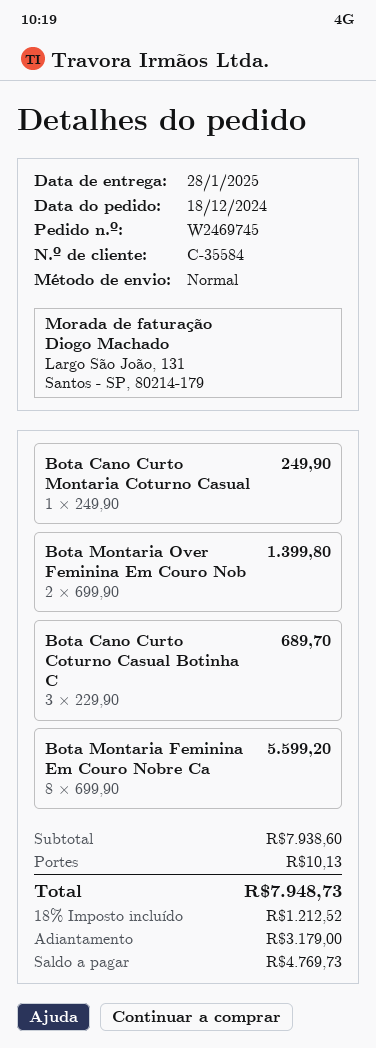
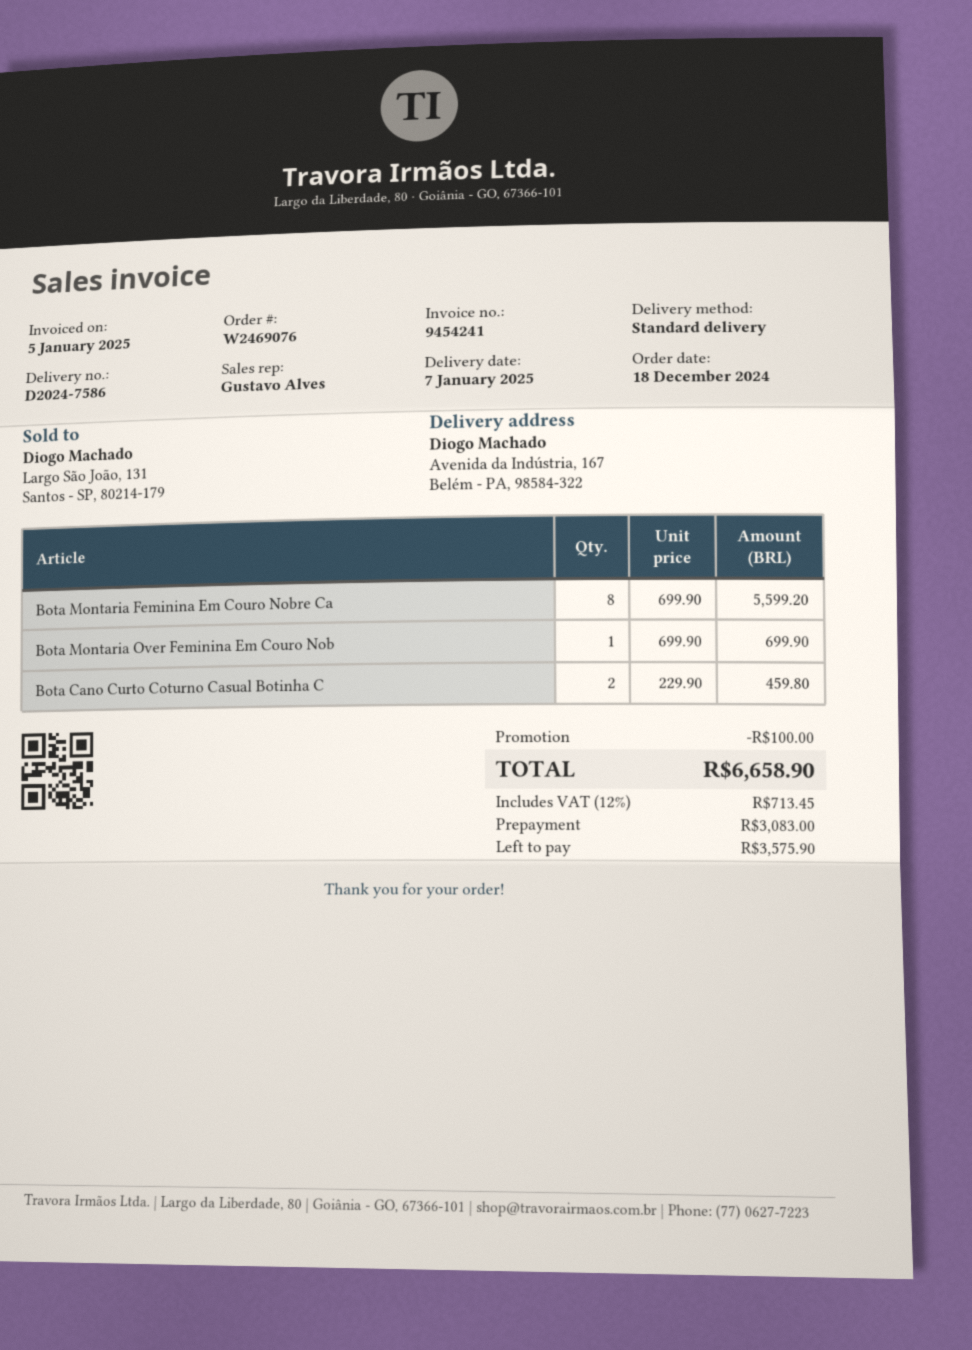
order number: W2469745 -> W2469076
delivery date: 2025-01-28 -> 2025-01-07
Bota Cano Curto Montaria Coturno Casual: 1 x 249.90 = 249.90 -> none
Bota Montaria Over Feminina Em Couro Nob: 2 x 699.90 = 1399.80 -> 1 x 699.90 = 699.90
Bota Cano Curto Coturno Casual Botinha C: 3 x 229.90 = 689.70 -> 2 x 229.90 = 459.80
discount: none -> 100.00
shipping: 10.13 -> none
tax: 18% = 1212.52 -> 12% = 713.45
total: 7948.73 -> 6658.90
deposit: 3179.00 -> 3083.00
balance: 4769.73 -> 3575.90

